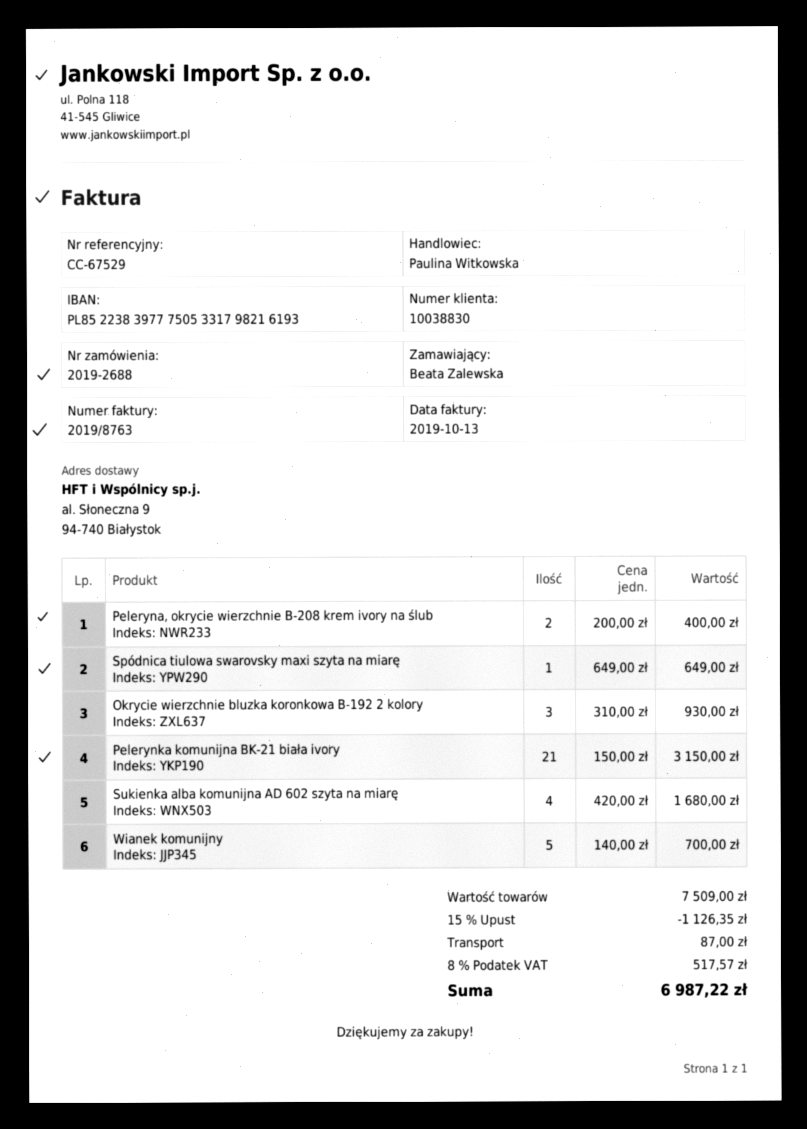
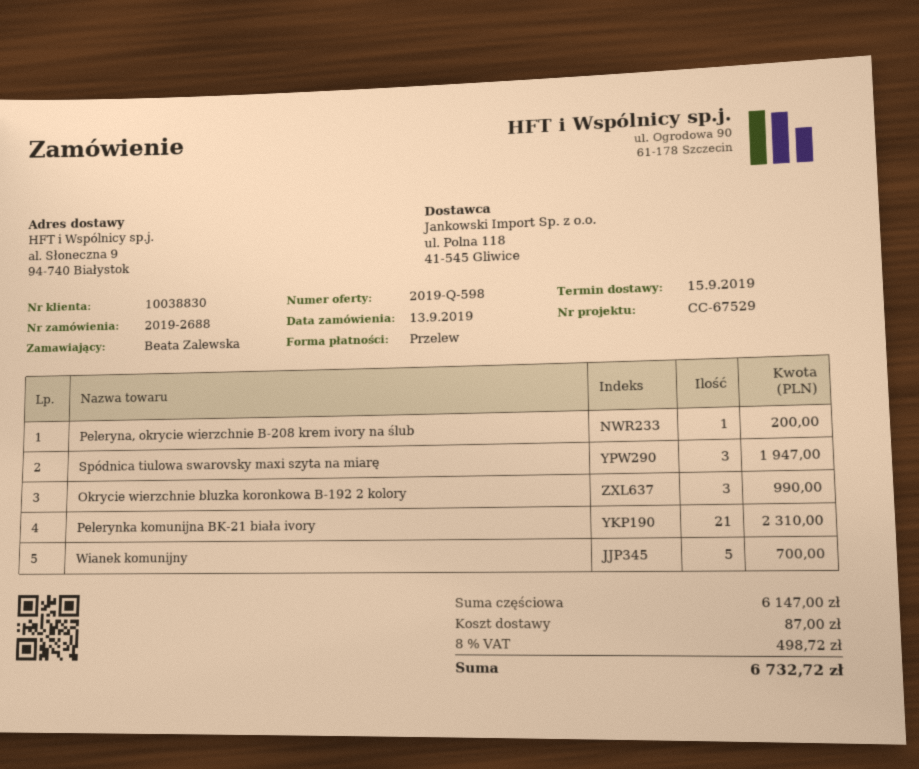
Peleryna, okrycie wierzchnie B-208 krem ivory na ślub: 2 for 400.00 -> 1 for 200.00
Spódnica tiulowa swarovsky maxi szyta na miarę: 1 for 649.00 -> 3 for 1947.00
Okrycie wierzchnie bluzka koronkowa B-192 2 kolory: 3 for 930.00 -> 3 for 990.00
Pelerynka komunijna BK-21 biała ivory: 21 for 3150.00 -> 21 for 2310.00
Sukienka alba komunijna AD 602 szyta na miarę: 4 for 1680.00 -> none
subtotal: 7509.00 -> 6147.00
discount: 15% = 1126.35 -> none
tax: 8% = 517.57 -> 8% = 498.72
total: 6987.22 -> 6732.72

